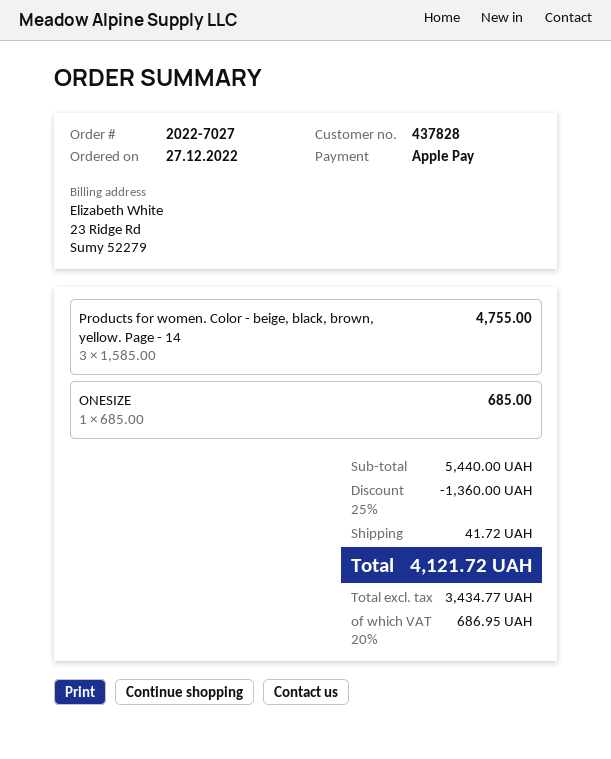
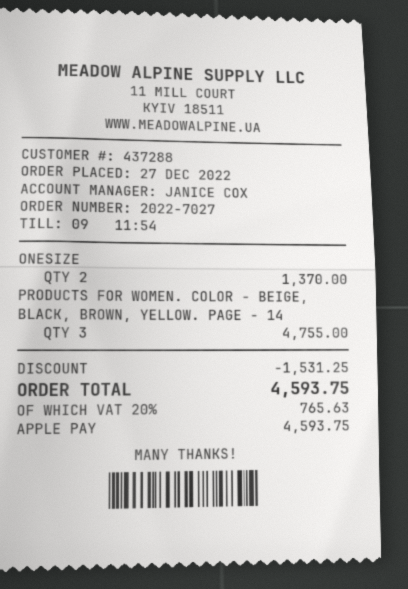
customer number: 437828 -> 437288
ONESIZE: 1 for 685.00 -> 2 for 1370.00
discount: 1360.00 -> 1531.25
shipping: 41.72 -> none
tax: 20% = 686.95 -> 20% = 765.63
total: 4121.72 -> 4593.75

